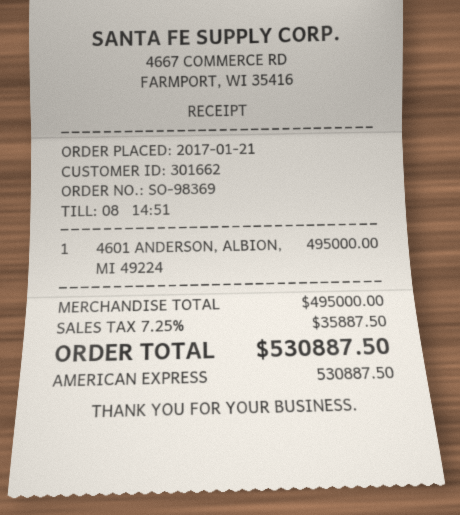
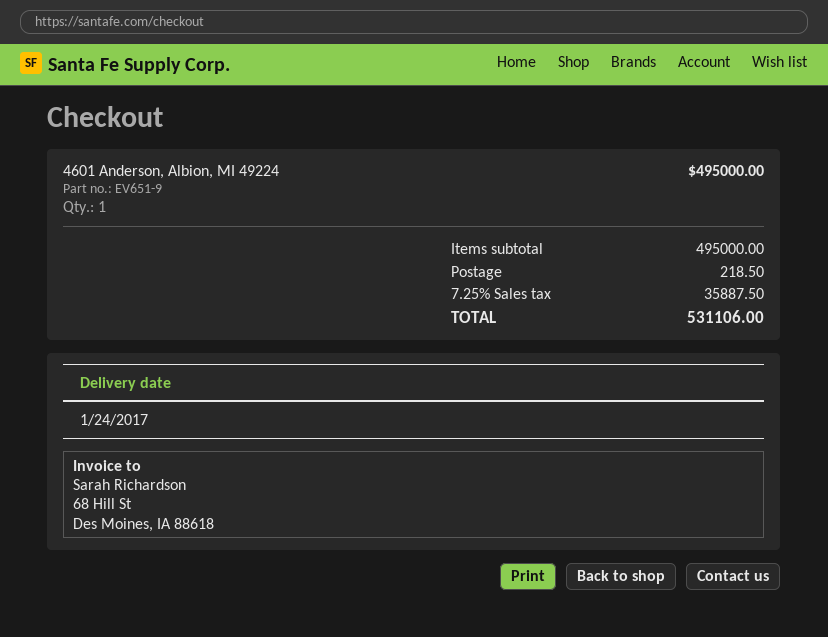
shipping: none -> 218.50
total: 530887.50 -> 531106.00

